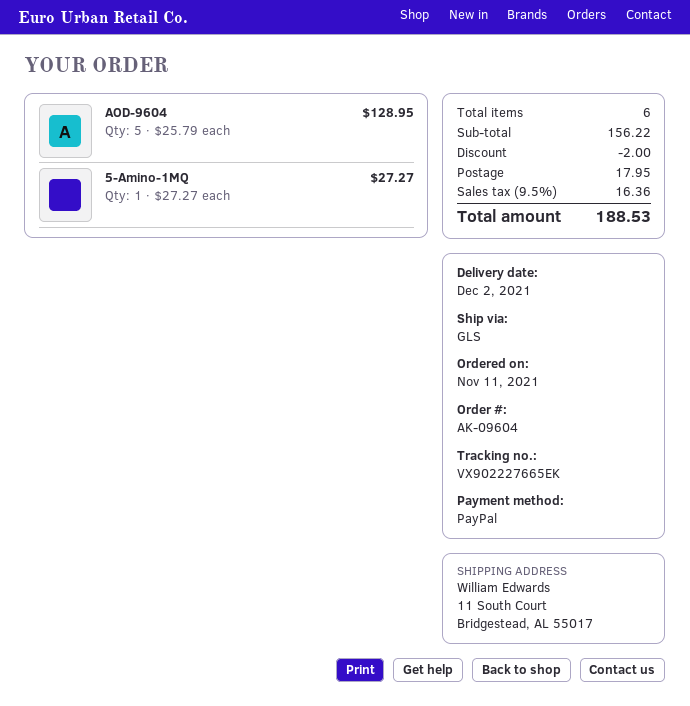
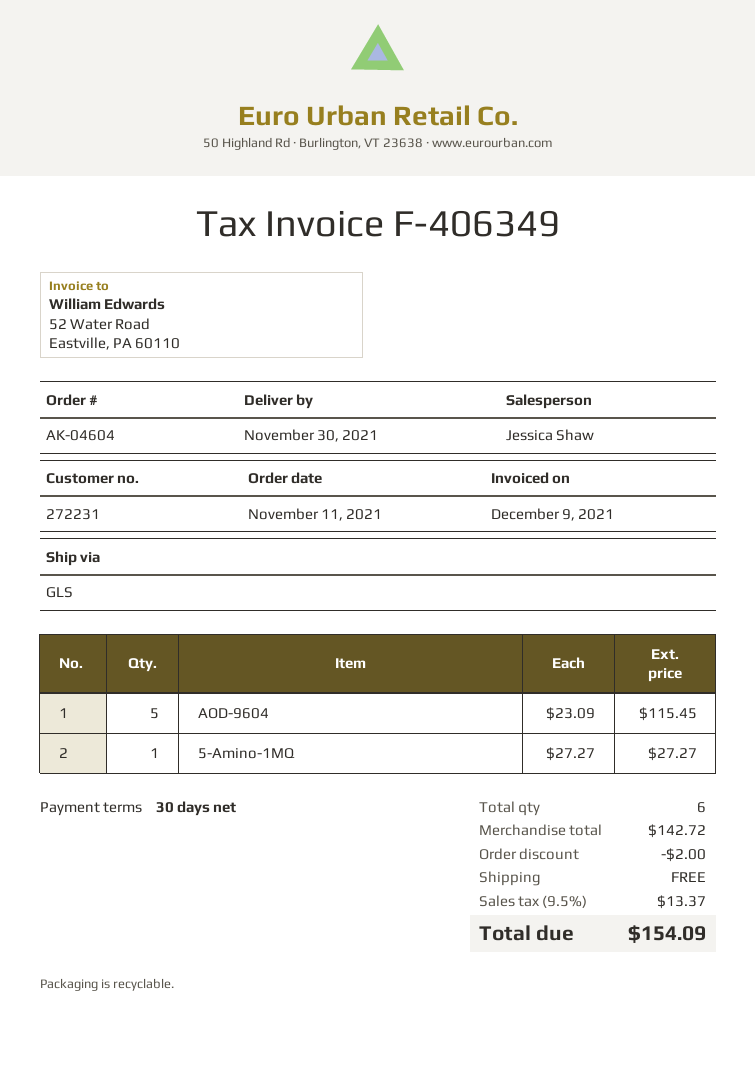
order number: AK-09604 -> AK-04604
delivery date: 2021-12-02 -> 2021-11-30
AOD-9604: 5 x 25.79 = 128.95 -> 5 x 23.09 = 115.45
subtotal: 156.22 -> 142.72
shipping: 17.95 -> 0.00
tax: 9.5% = 16.36 -> 9.5% = 13.37
total: 188.53 -> 154.09

